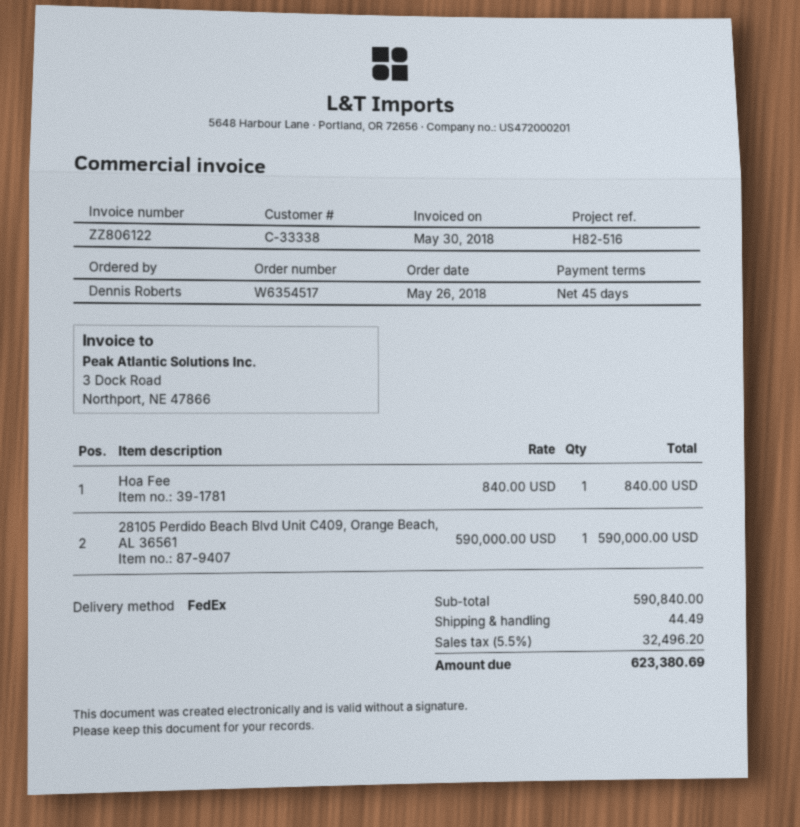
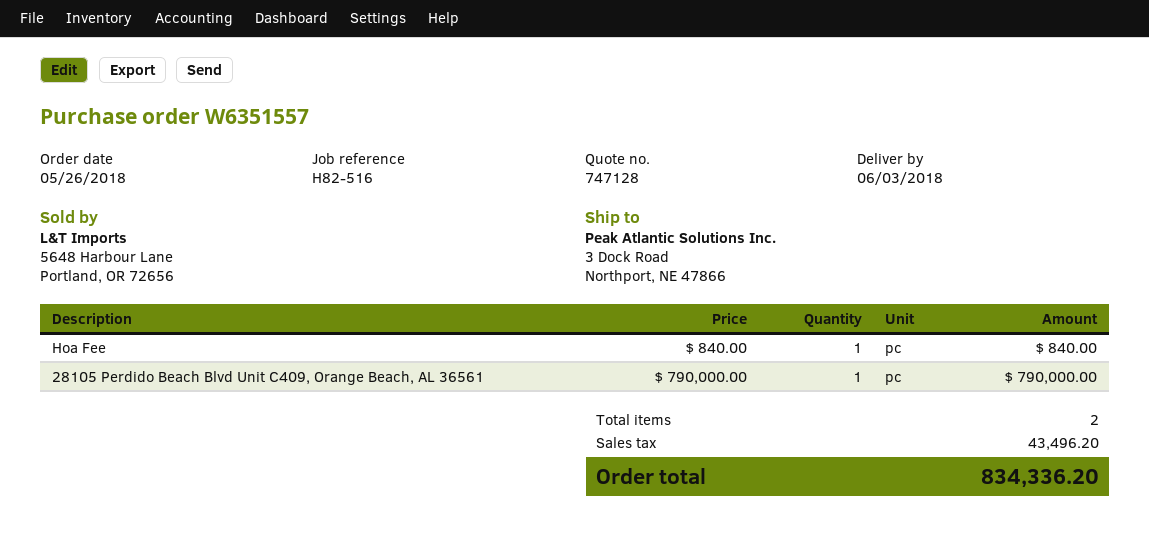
order number: W6354517 -> W6351557
28105 Perdido Beach Blvd Unit C409, Orange Beach, AL 36561: 1 x 590000.00 = 590000.00 -> 1 x 790000.00 = 790000.00
shipping: 44.49 -> none
tax: 32496.20 -> 43496.20
total: 623380.69 -> 834336.20

